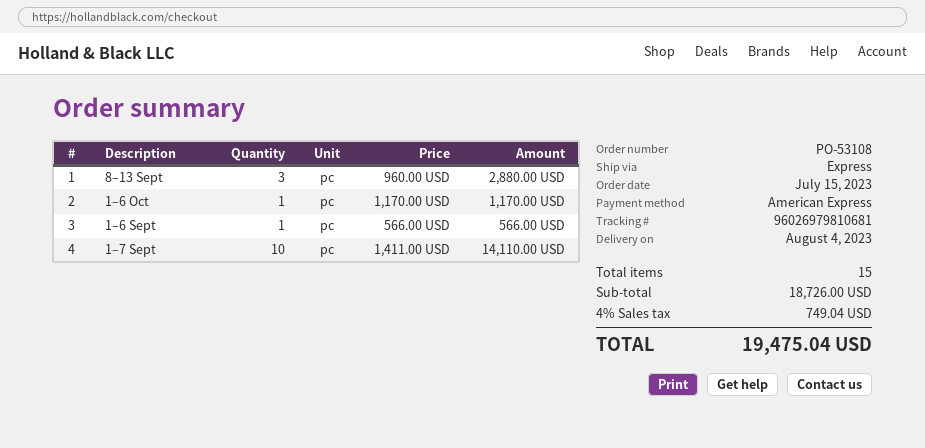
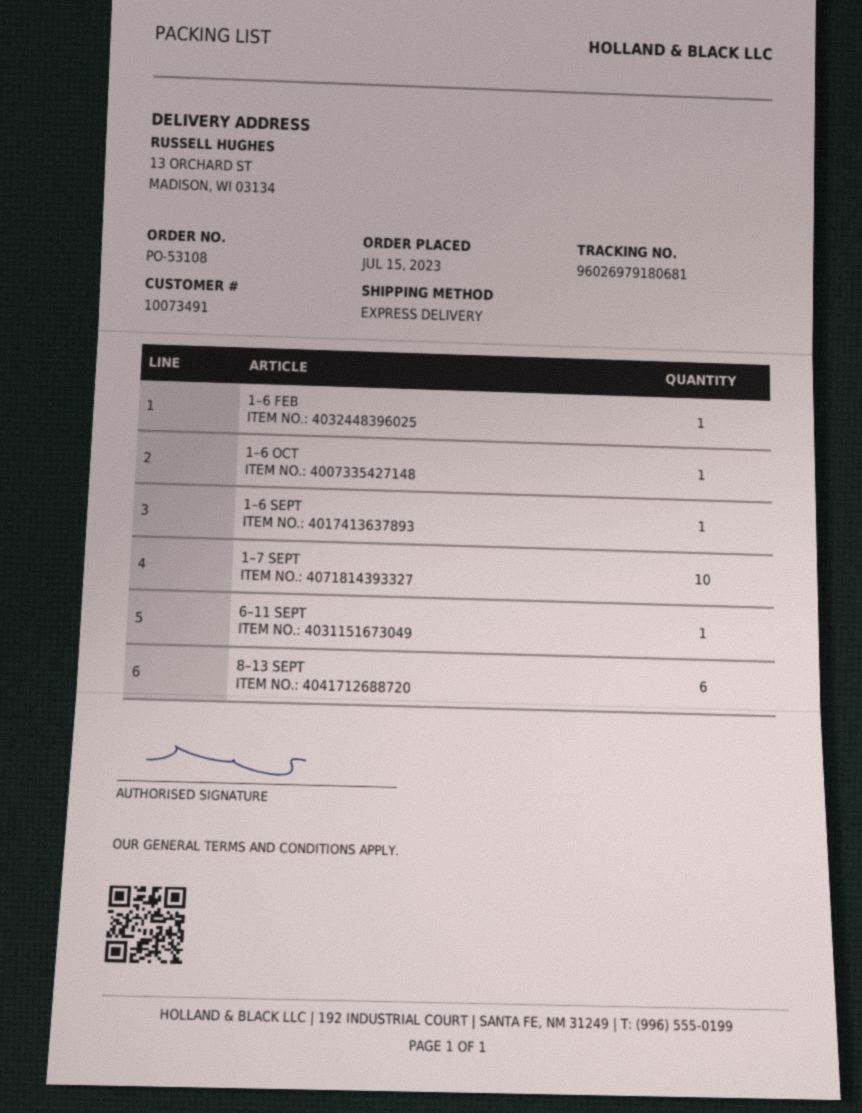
tracking number: 96026979810681 -> 96026979180681
8–13 Sept: 3 -> 6
1–6 FEB: none -> 1
6–11 SEPT: none -> 1

